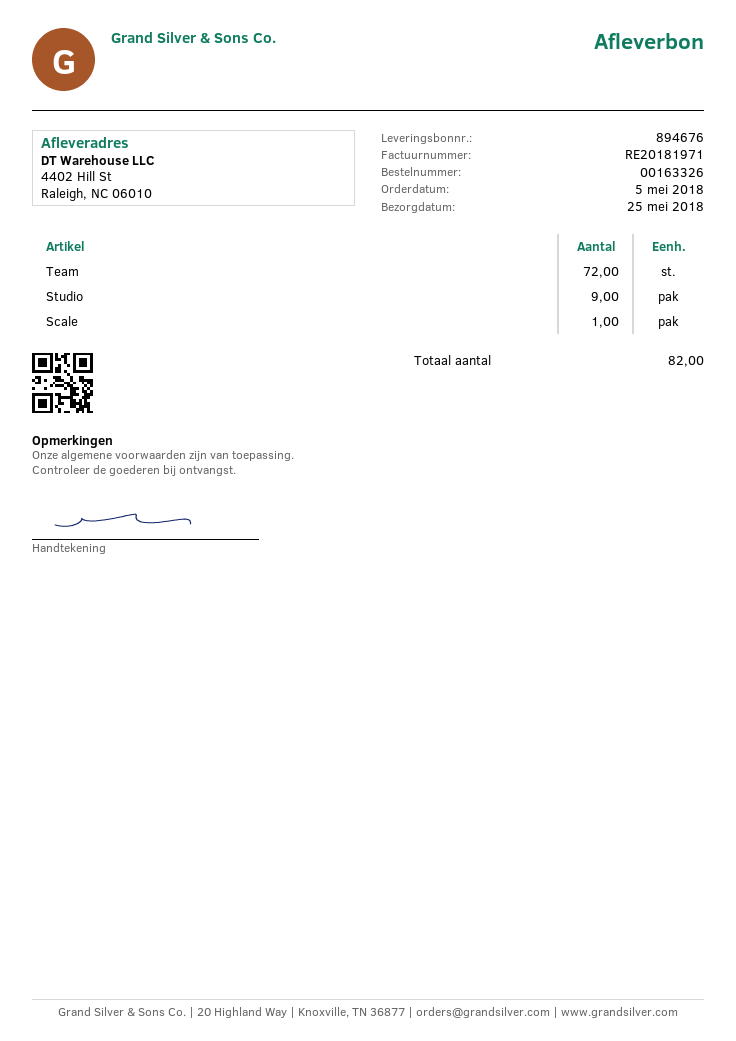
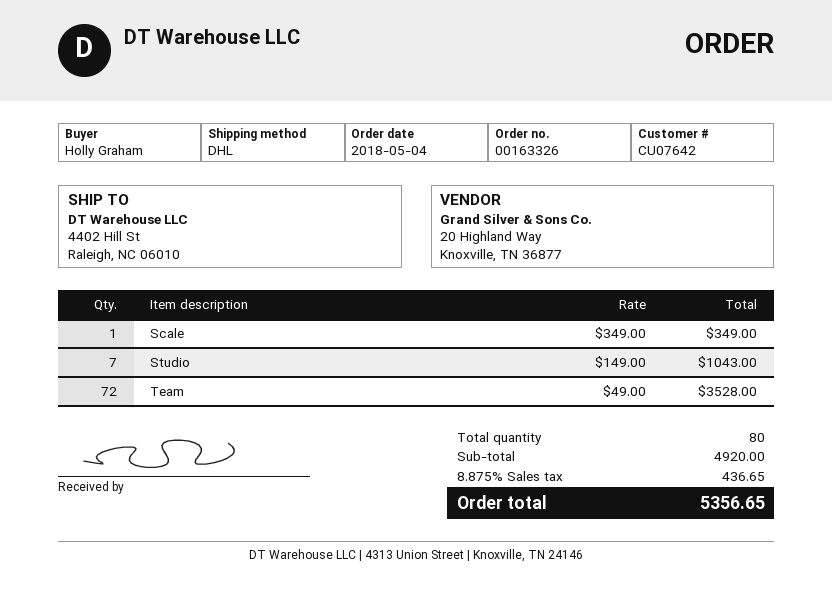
order date: 2018-05-05 -> 2018-05-04
Studio: 9 -> 7
total quantity: 82 -> 80

